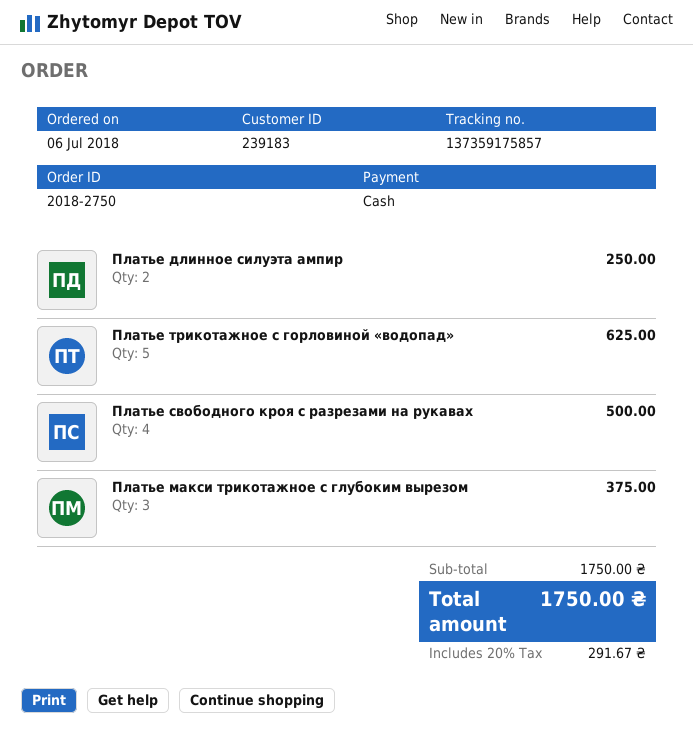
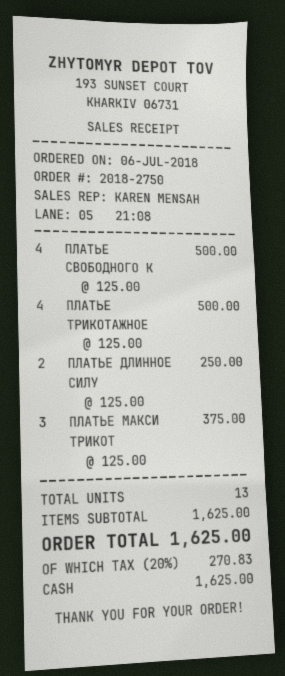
Платье трикотажное с горловиной «водопад»: 5 for 625.00 -> 4 for 500.00
subtotal: 1750.00 -> 1625.00
tax: 20% = 291.67 -> 20% = 270.83
total: 1750.00 -> 1625.00

